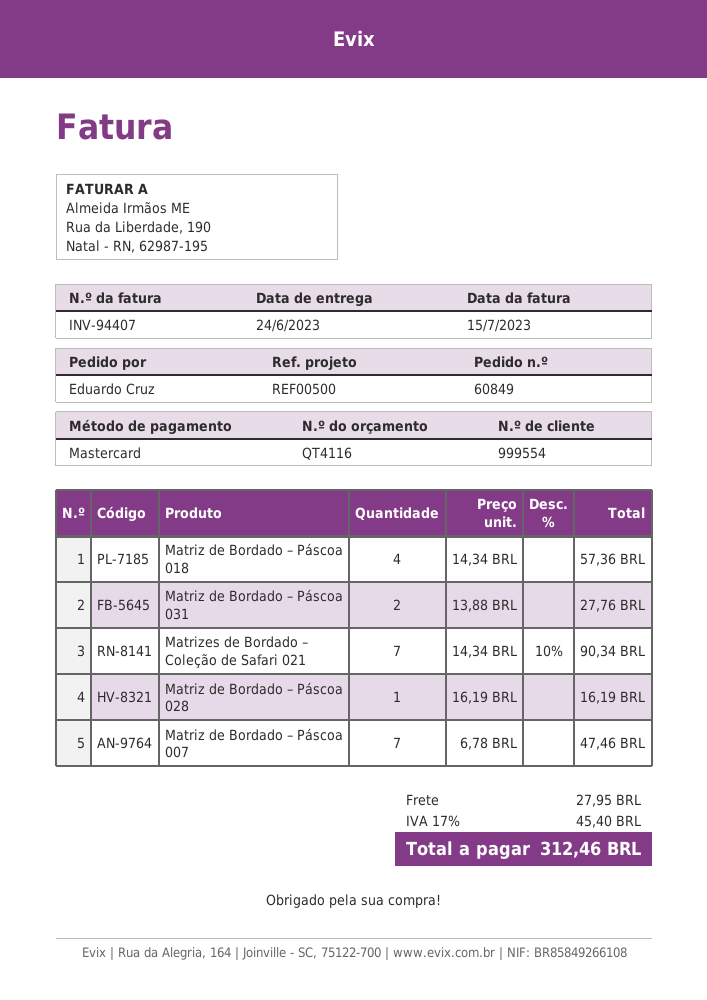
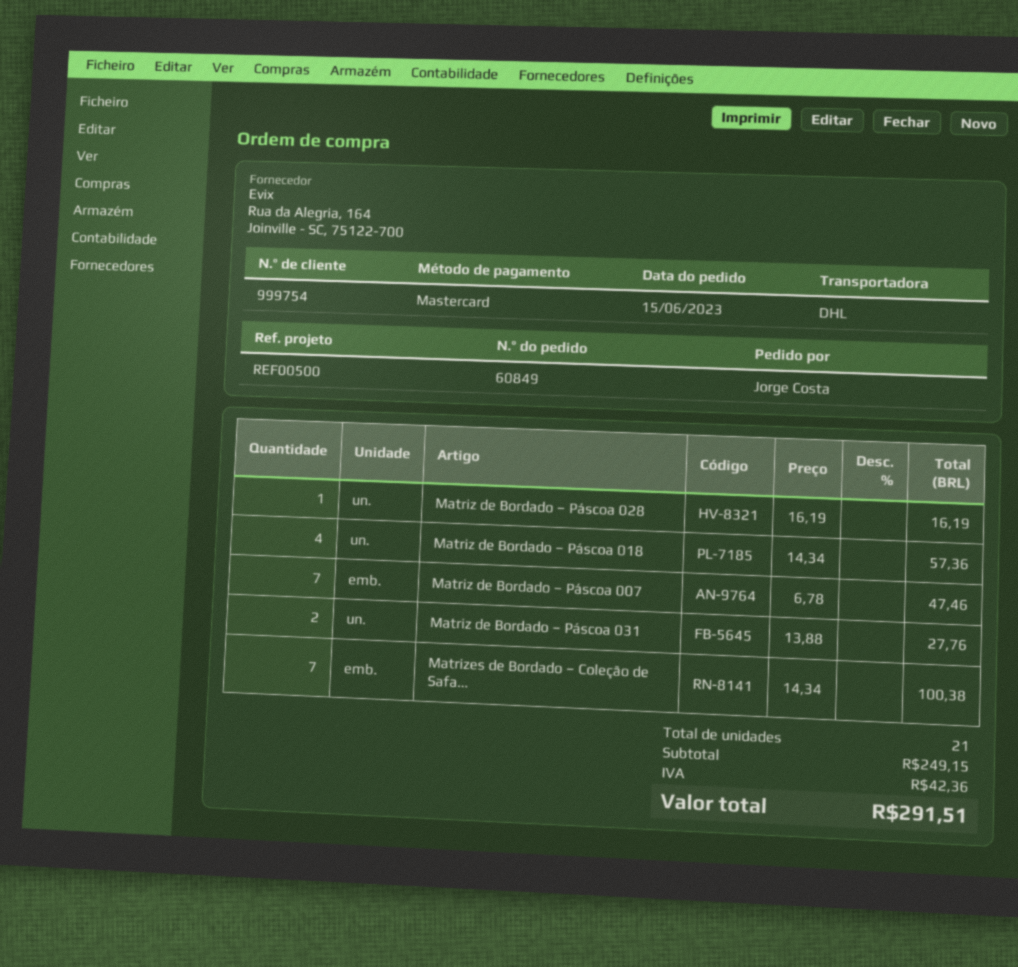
customer number: 999554 -> 999754
ordered by: Eduardo Cruz -> Jorge Costa
Matrizes de Bordado – Coleção de Safari 021: 7 x 14.34 - 10% = 90.34 -> 7 x 14.34 = 100.38
shipping: 27.95 -> none
tax: 45.40 -> 42.36
total: 312.46 -> 291.51

